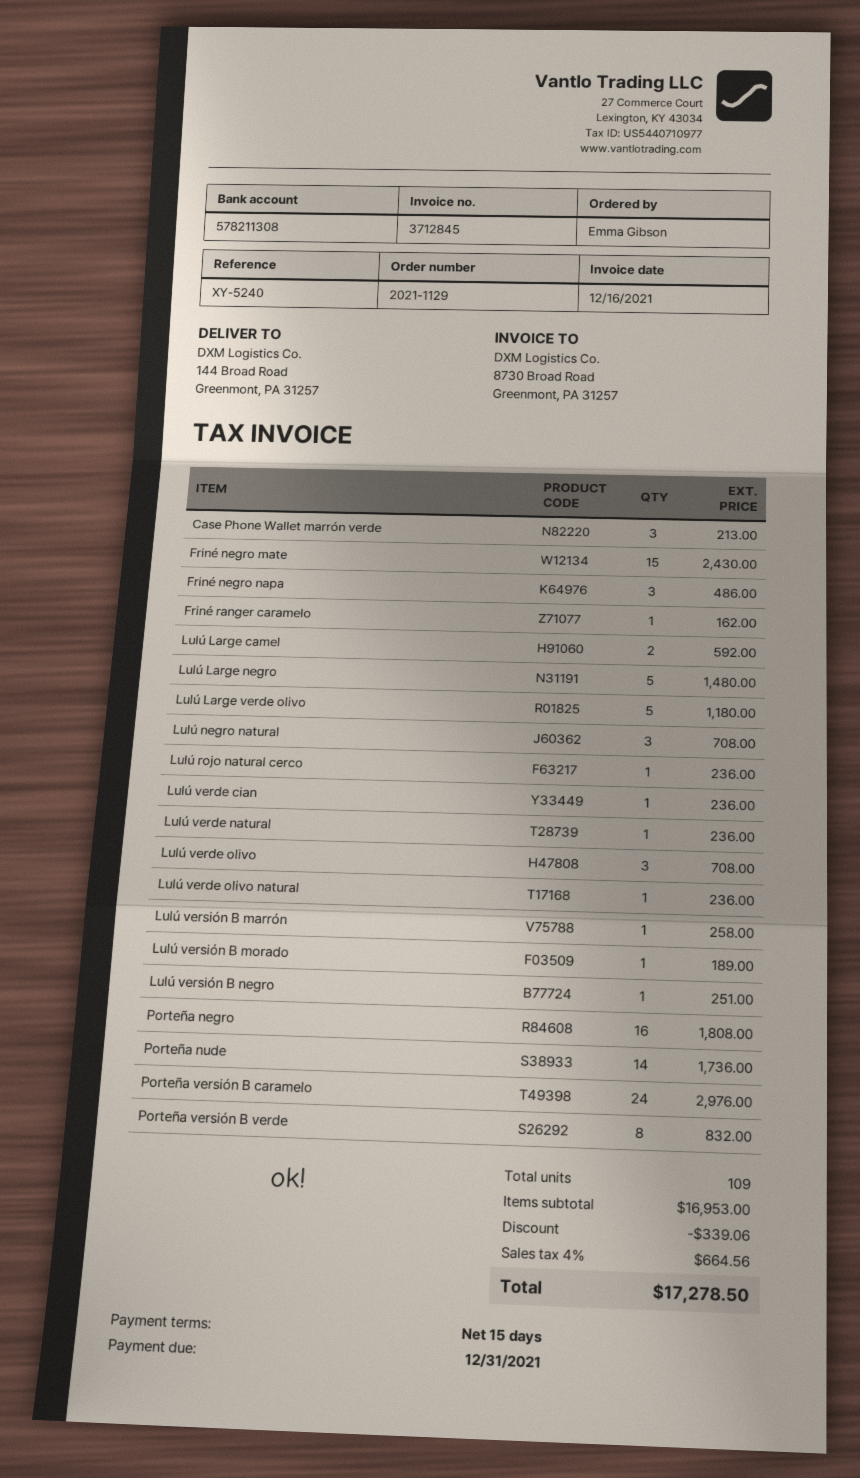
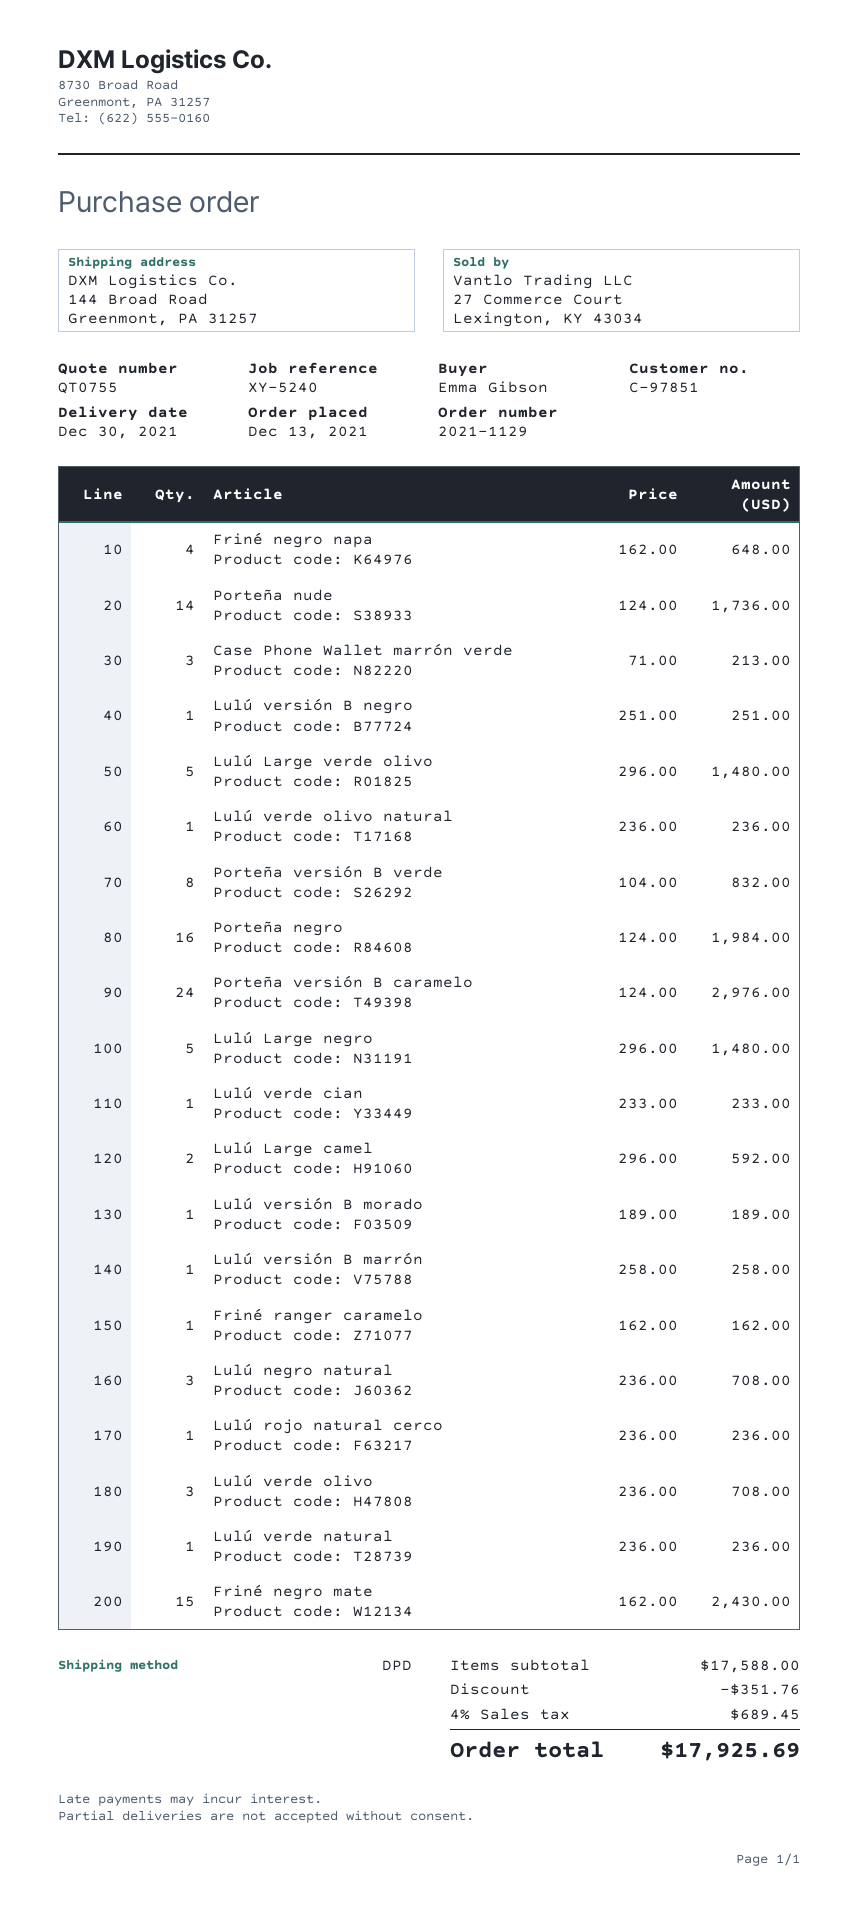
Friné negro napa: 3 for 486.00 -> 4 for 648.00
Lulú Large verde olivo: 5 for 1180.00 -> 5 for 1480.00
Lulú verde cian: 1 for 236.00 -> 1 for 233.00
Porteña negro: 16 for 1808.00 -> 16 for 1984.00
subtotal: 16953.00 -> 17588.00
discount: 339.06 -> 351.76
tax: 4% = 664.56 -> 4% = 689.45
total: 17278.50 -> 17925.69

